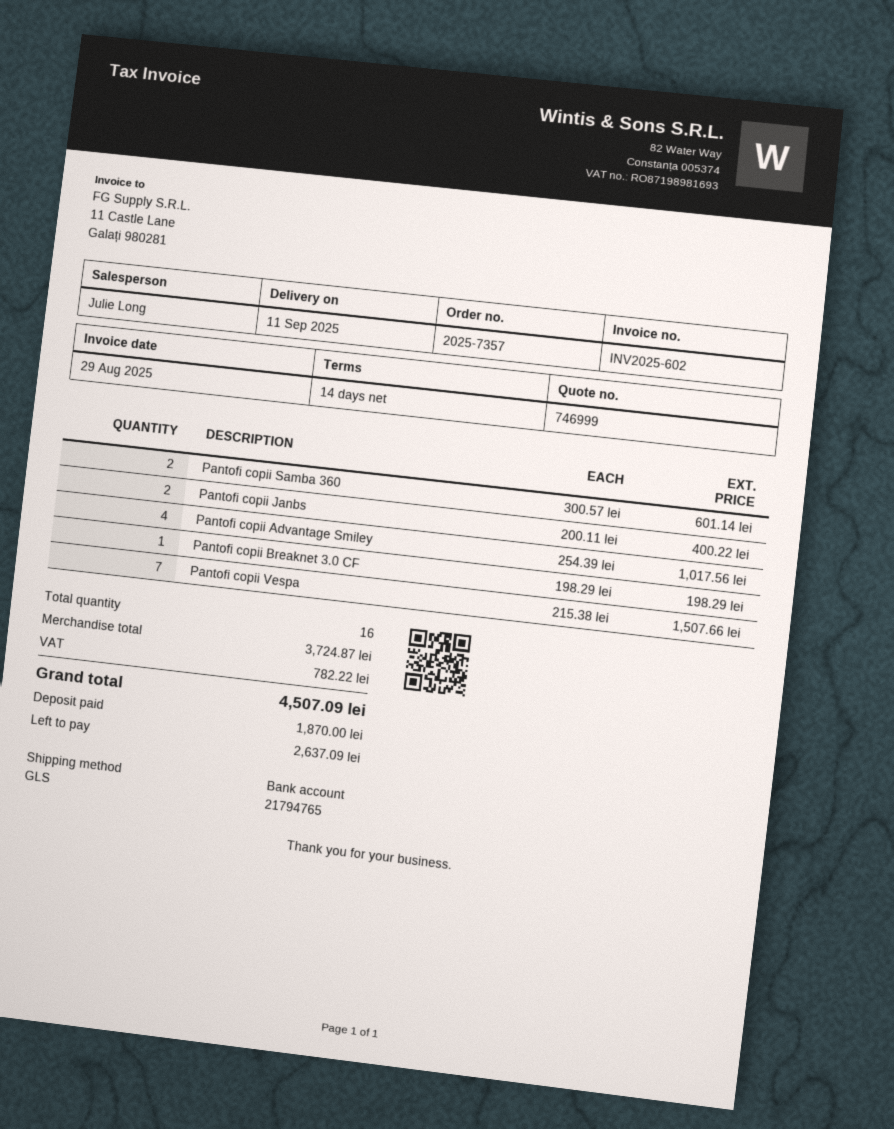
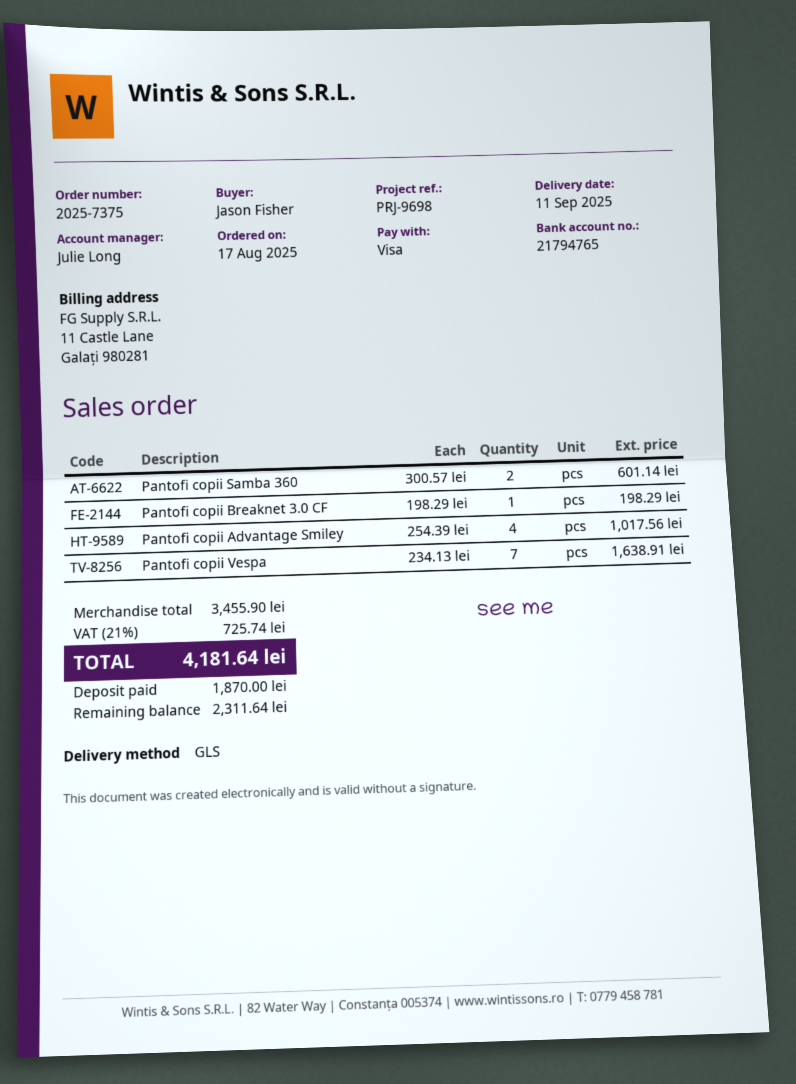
order number: 2025-7357 -> 2025-7375
Pantofi copii Janbs: 2 x 200.11 = 400.22 -> none
Pantofi copii Vespa: 7 x 215.38 = 1507.66 -> 7 x 234.13 = 1638.91
subtotal: 3724.87 -> 3455.90
tax: 782.22 -> 725.74
total: 4507.09 -> 4181.64
balance: 2637.09 -> 2311.64

